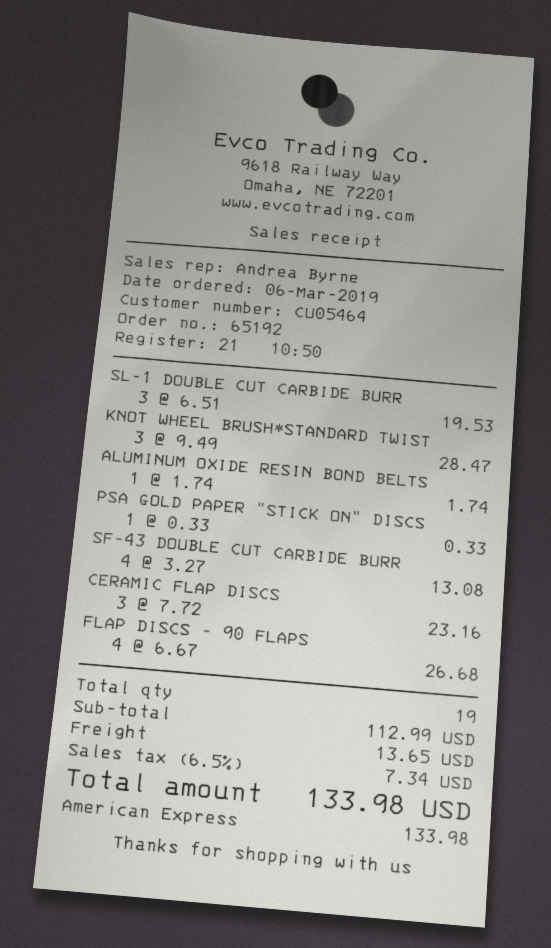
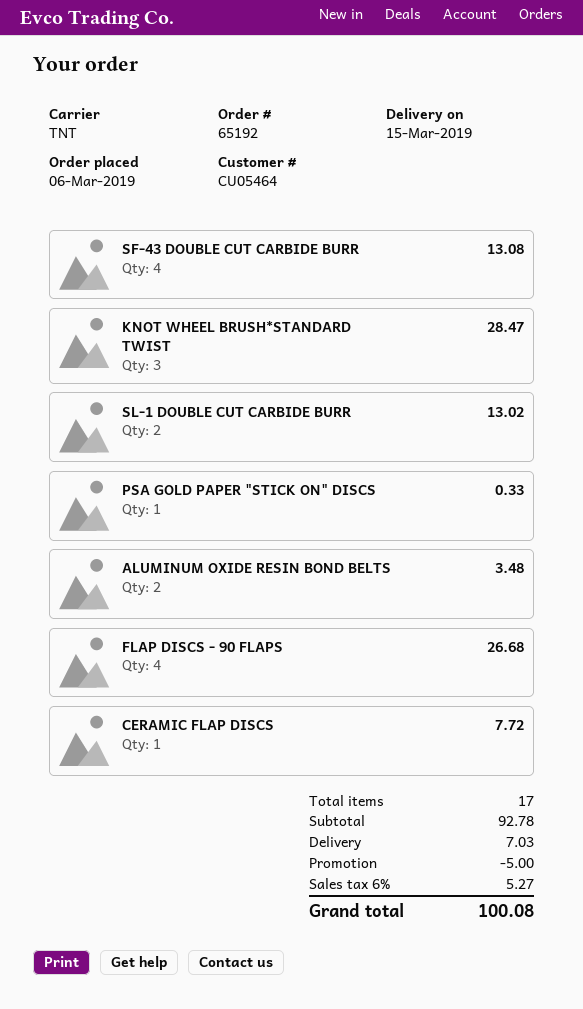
SL-1 DOUBLE CUT CARBIDE BURR: 3 for 19.53 -> 2 for 13.02
ALUMINUM OXIDE RESIN BOND BELTS: 1 for 1.74 -> 2 for 3.48
CERAMIC FLAP DISCS: 3 for 23.16 -> 1 for 7.72
total quantity: 19 -> 17
subtotal: 112.99 -> 92.78
discount: none -> 5.00
shipping: 13.65 -> 7.03
tax: 6.5% = 7.34 -> 6% = 5.27
total: 133.98 -> 100.08

